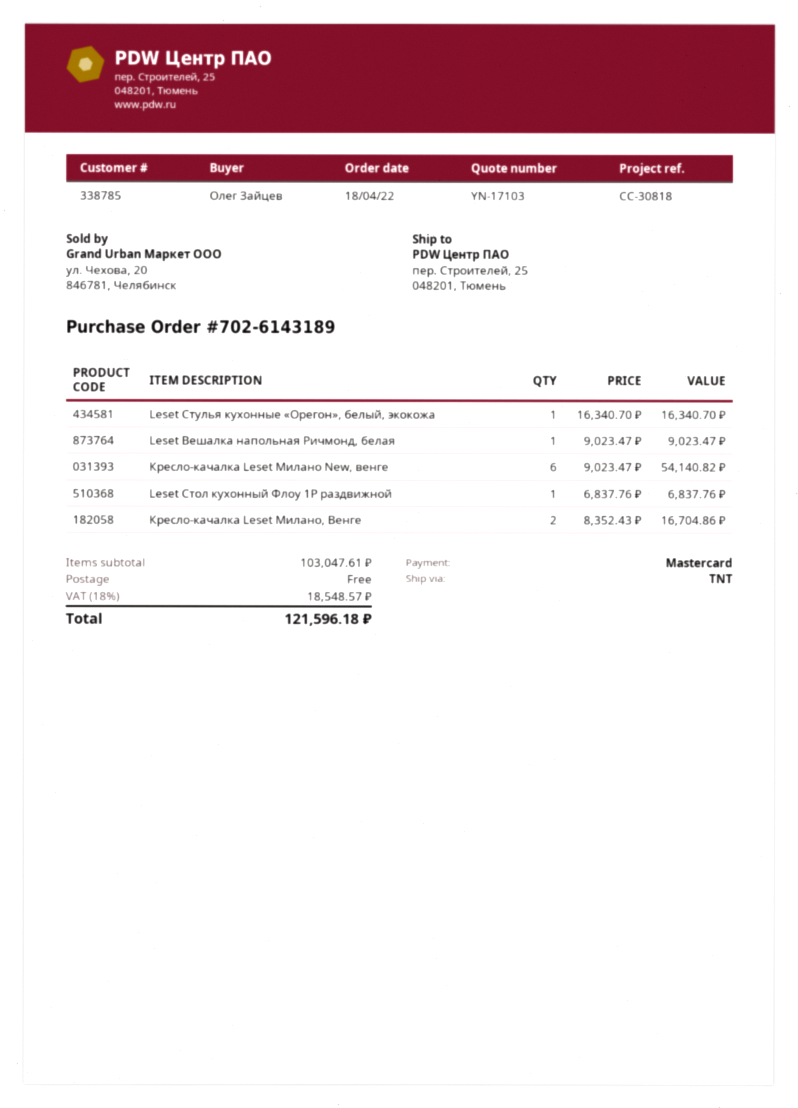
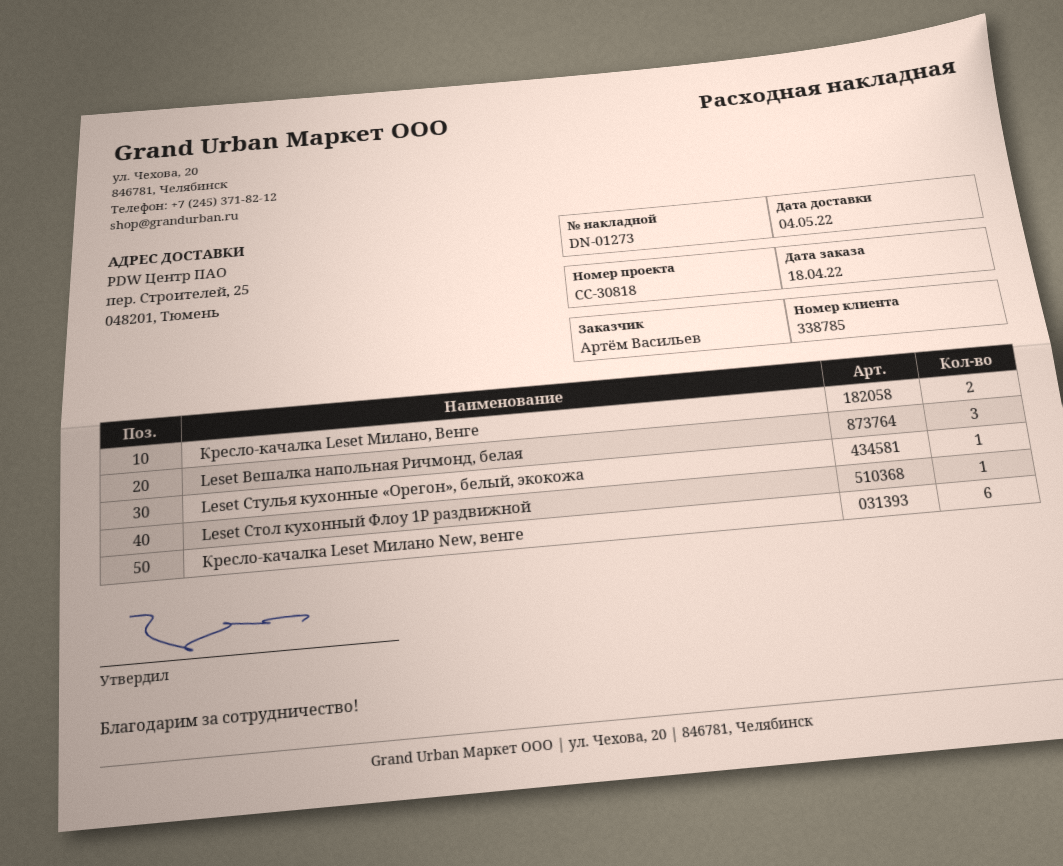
ordered by: Олег Зайцев -> Артём Васильев
Leset Вешалка напольная Ричмонд, белая: 1 -> 3

